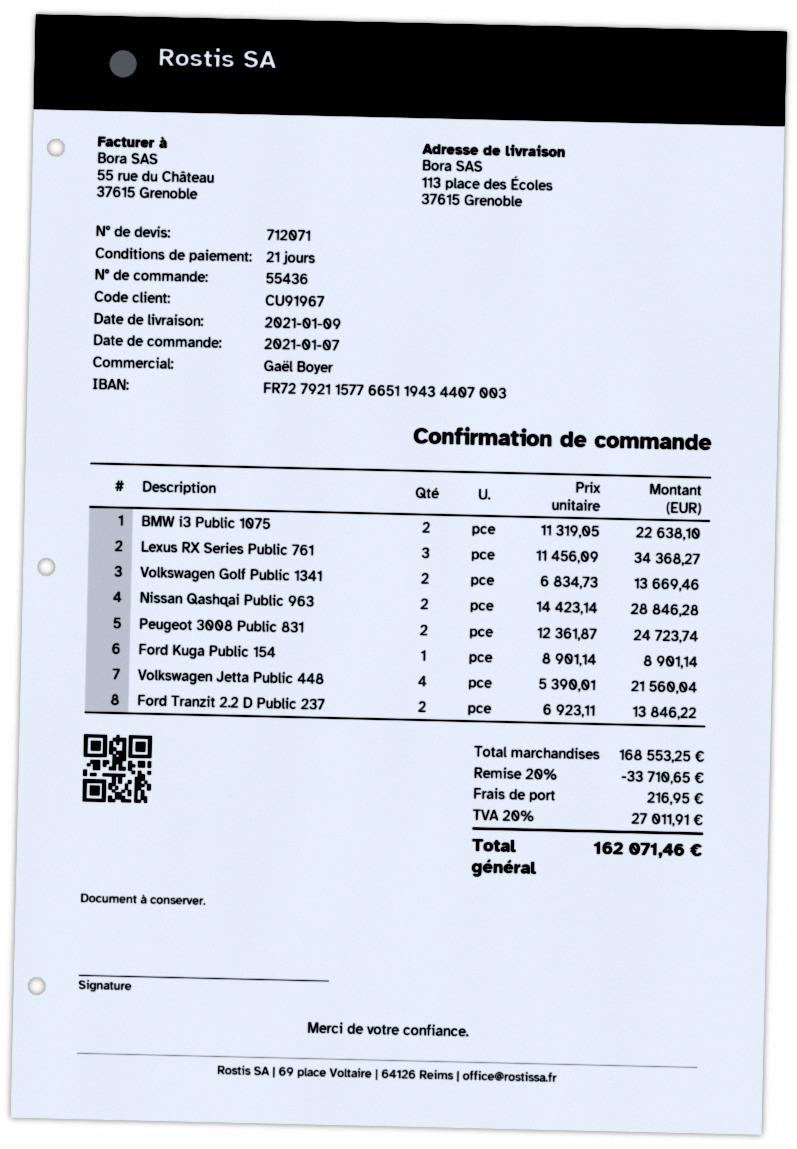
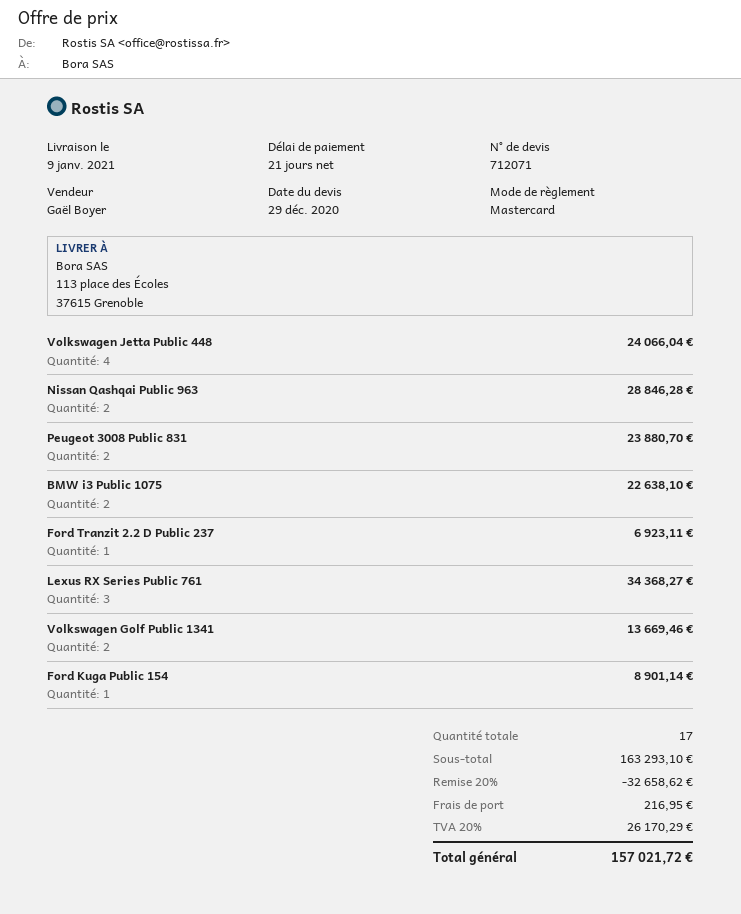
Peugeot 3008 Public 831: 2 for 24723.74 -> 2 for 23880.70
Volkswagen Jetta Public 448: 4 for 21560.04 -> 4 for 24066.04
Ford Tranzit 2.2 D Public 237: 2 for 13846.22 -> 1 for 6923.11
subtotal: 168553.25 -> 163293.10
discount: 20% = 33710.65 -> 20% = 32658.62
tax: 20% = 27011.91 -> 20% = 26170.29
total: 162071.46 -> 157021.72

